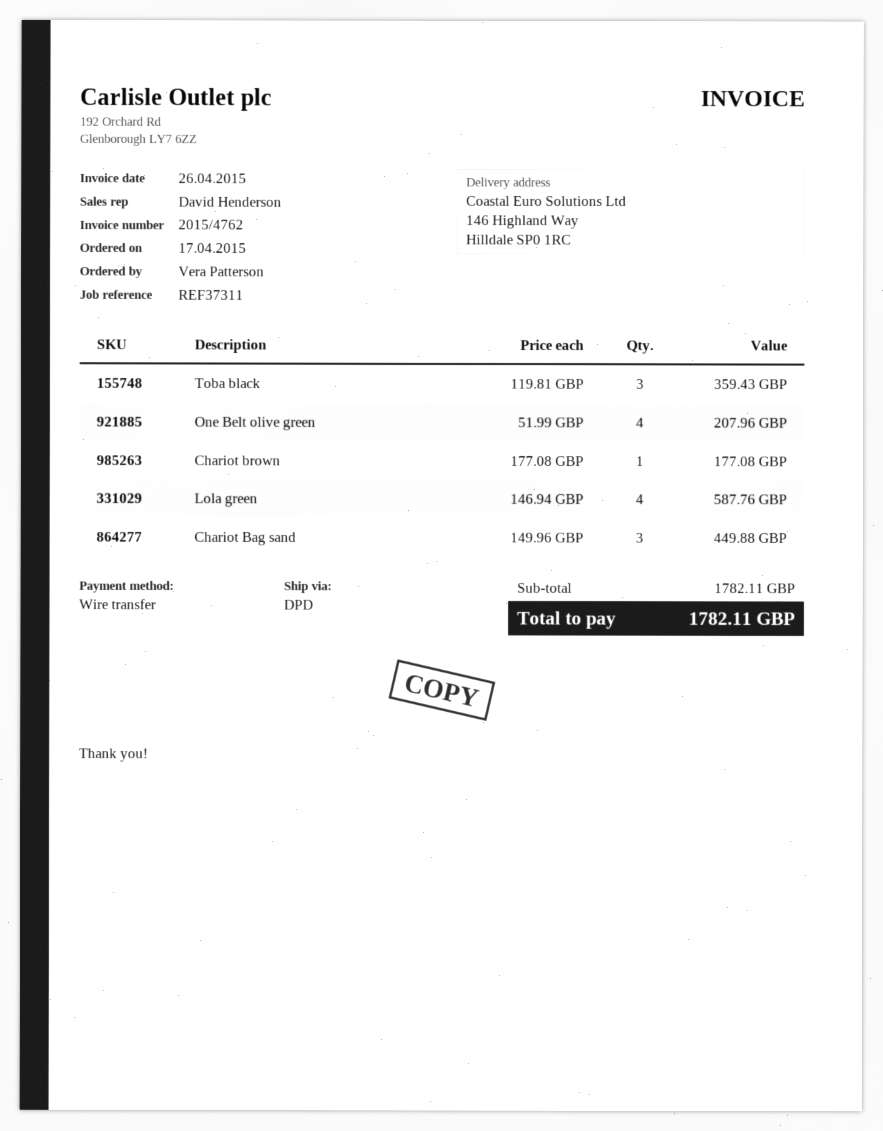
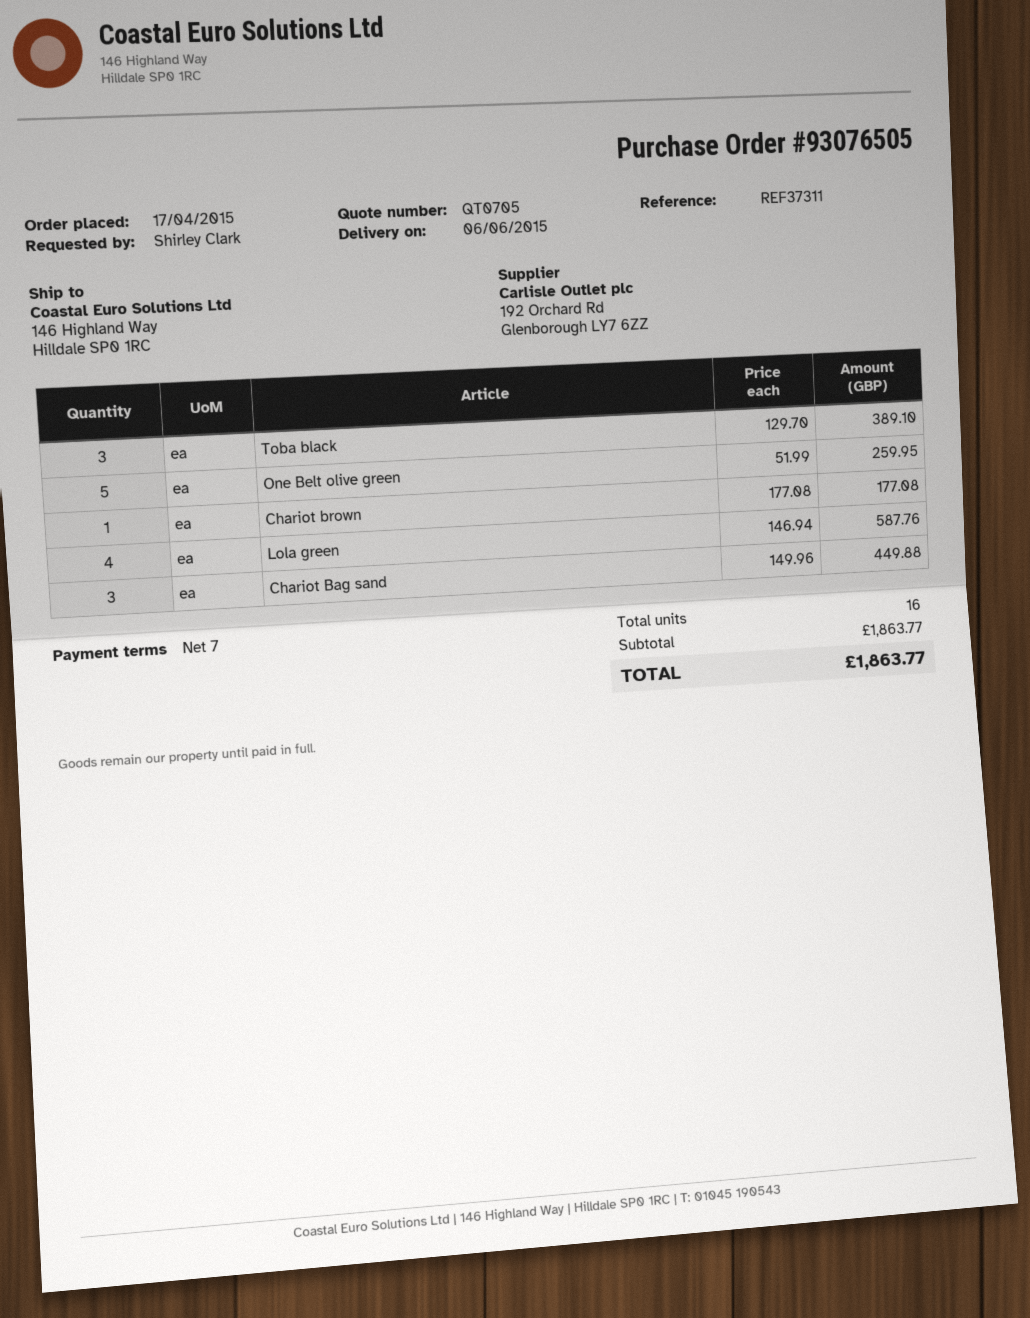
ordered by: Vera Patterson -> Shirley Clark
Toba black: 3 x 119.81 = 359.43 -> 3 x 129.70 = 389.10
One Belt olive green: 4 x 51.99 = 207.96 -> 5 x 51.99 = 259.95
subtotal: 1782.11 -> 1863.77
total: 1782.11 -> 1863.77

